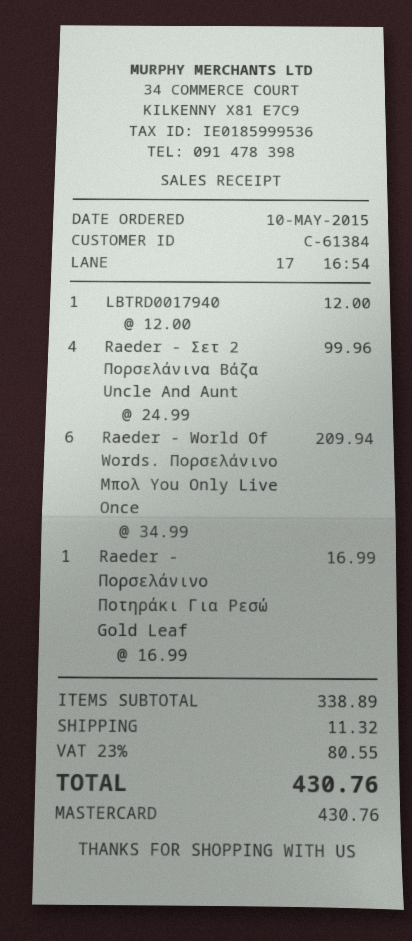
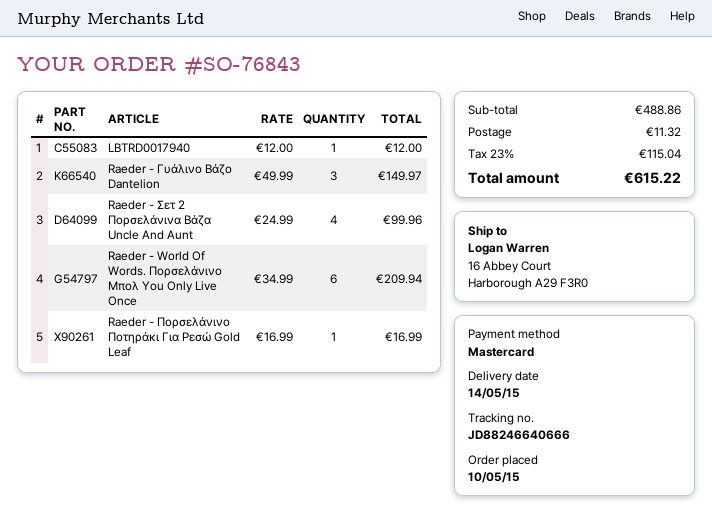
Raeder - Γυάλινο Βάζο Dantelion: none -> 3 x 49.99 = 149.97
subtotal: 338.89 -> 488.86
tax: 23% = 80.55 -> 23% = 115.04
total: 430.76 -> 615.22

